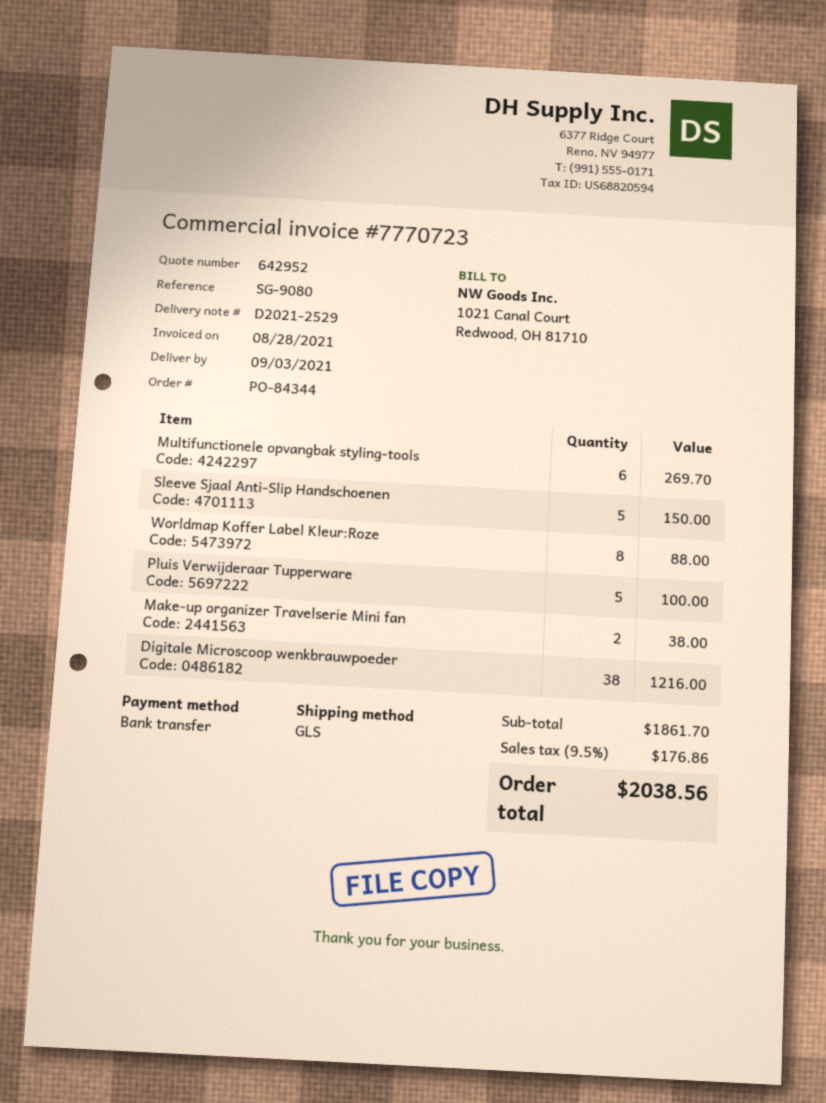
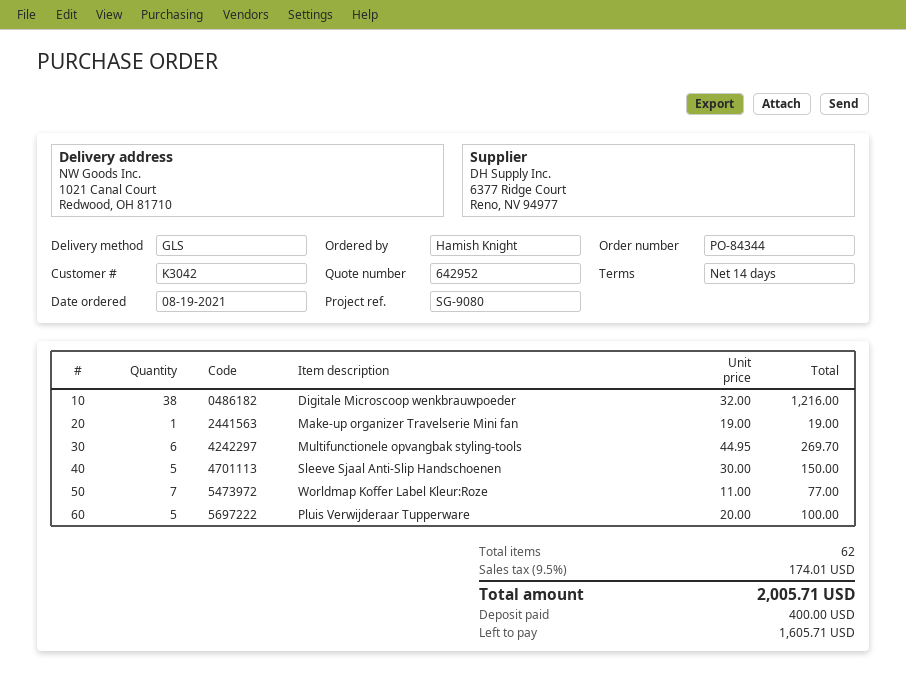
Worldmap Koffer Label Kleur:Roze: 8 for 88.00 -> 7 for 77.00
Make-up organizer Travelserie Mini fan: 2 for 38.00 -> 1 for 19.00
tax: 9.5% = 176.86 -> 9.5% = 174.01
total: 2038.56 -> 2005.71

